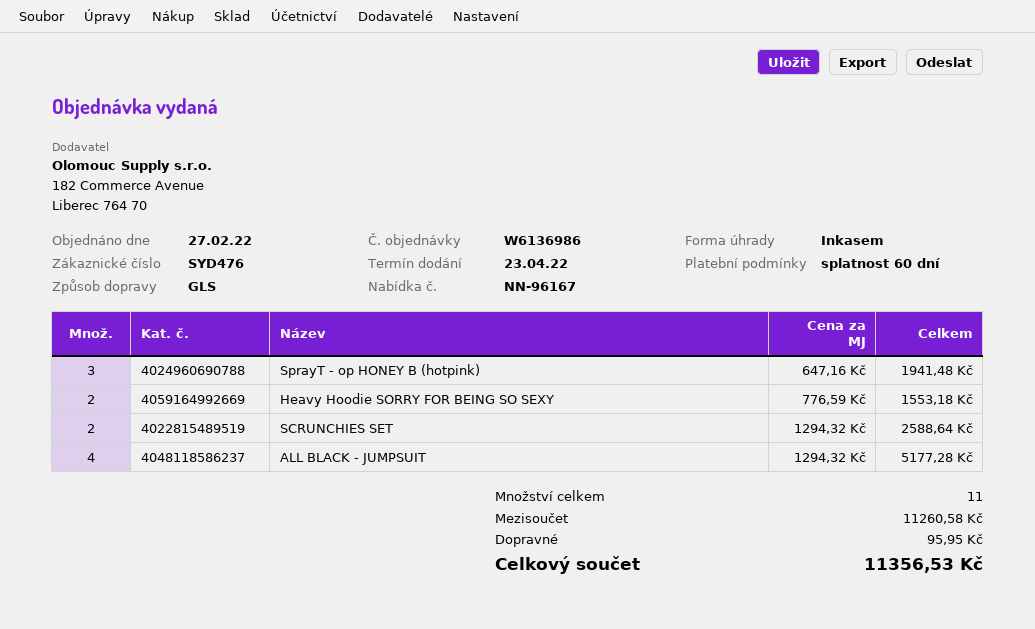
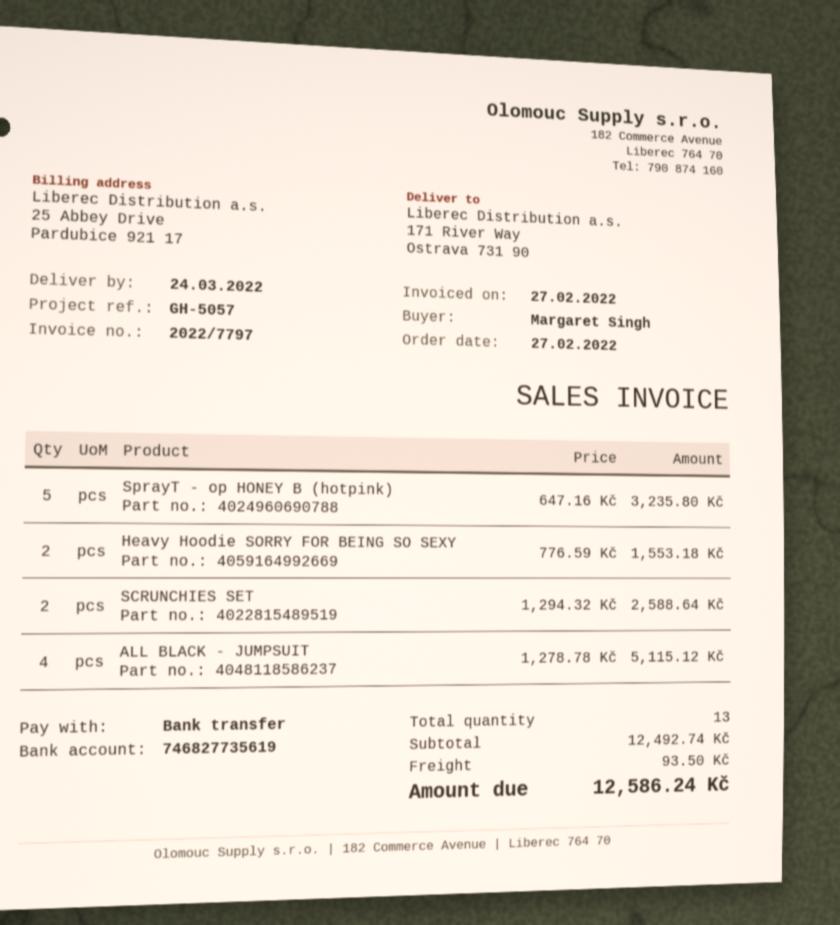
delivery date: 2022-04-23 -> 2022-03-24
payment method: direct debit -> bank transfer
SprayT - op HONEY B (hotpink): 3 x 647.16 = 1941.48 -> 5 x 647.16 = 3235.80
ALL BLACK - JUMPSUIT: 4 x 1294.32 = 5177.28 -> 4 x 1278.78 = 5115.12
total quantity: 11 -> 13
subtotal: 11260.58 -> 12492.74
shipping: 95.95 -> 93.50
total: 11356.53 -> 12586.24

